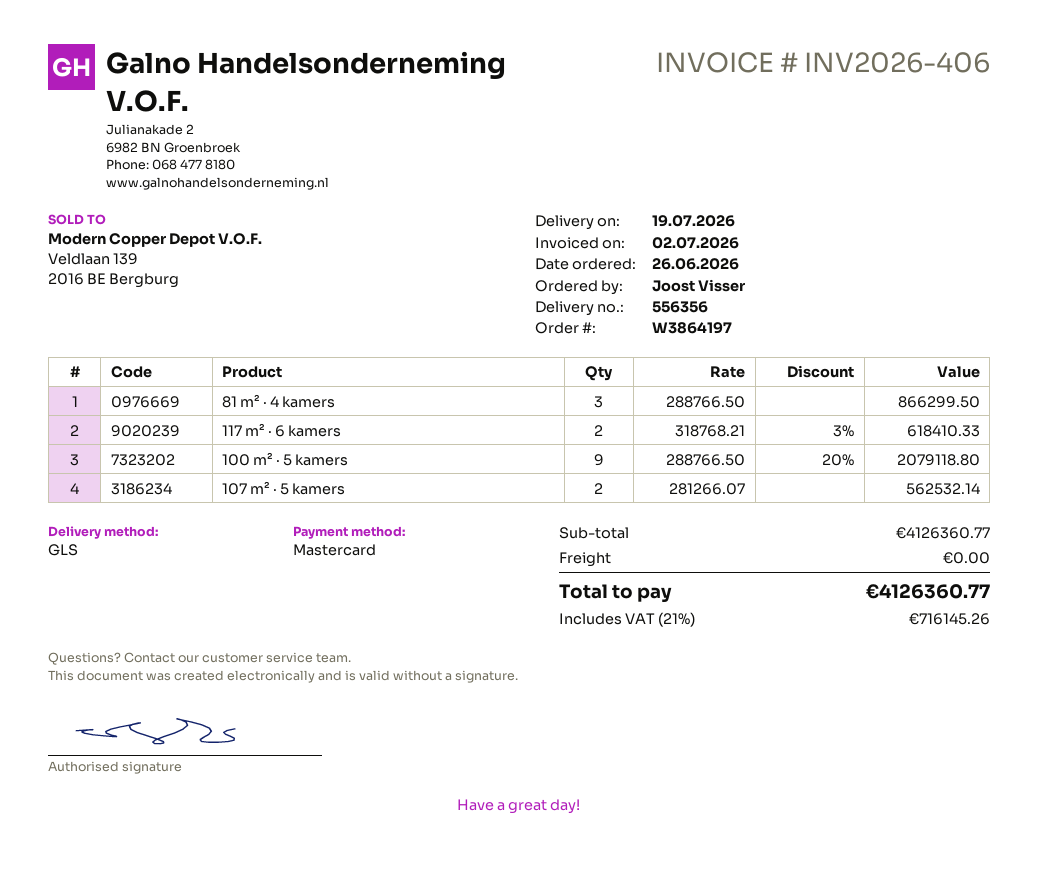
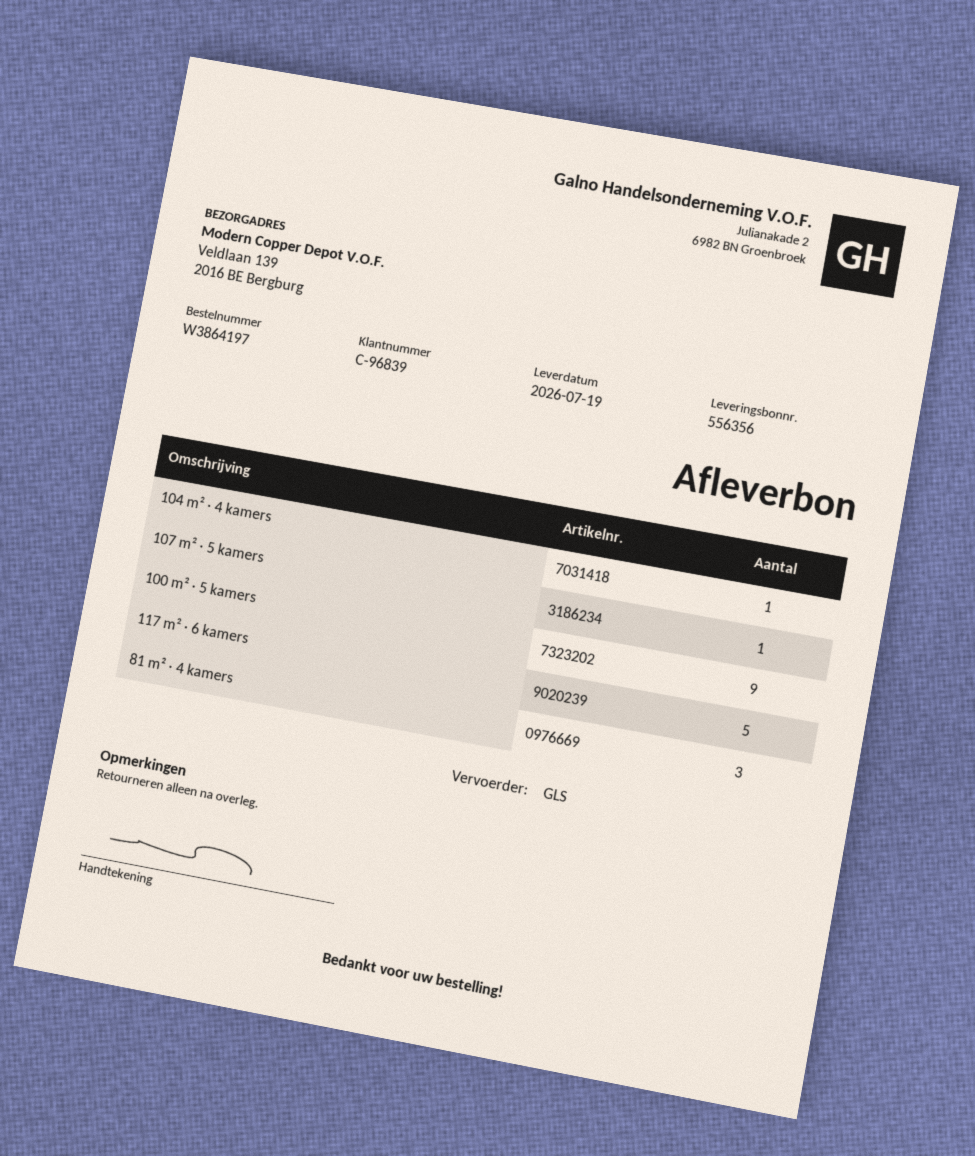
117 m² · 6 kamers: 2 -> 5
107 m² · 5 kamers: 2 -> 1
104 m² · 4 kamers: none -> 1

